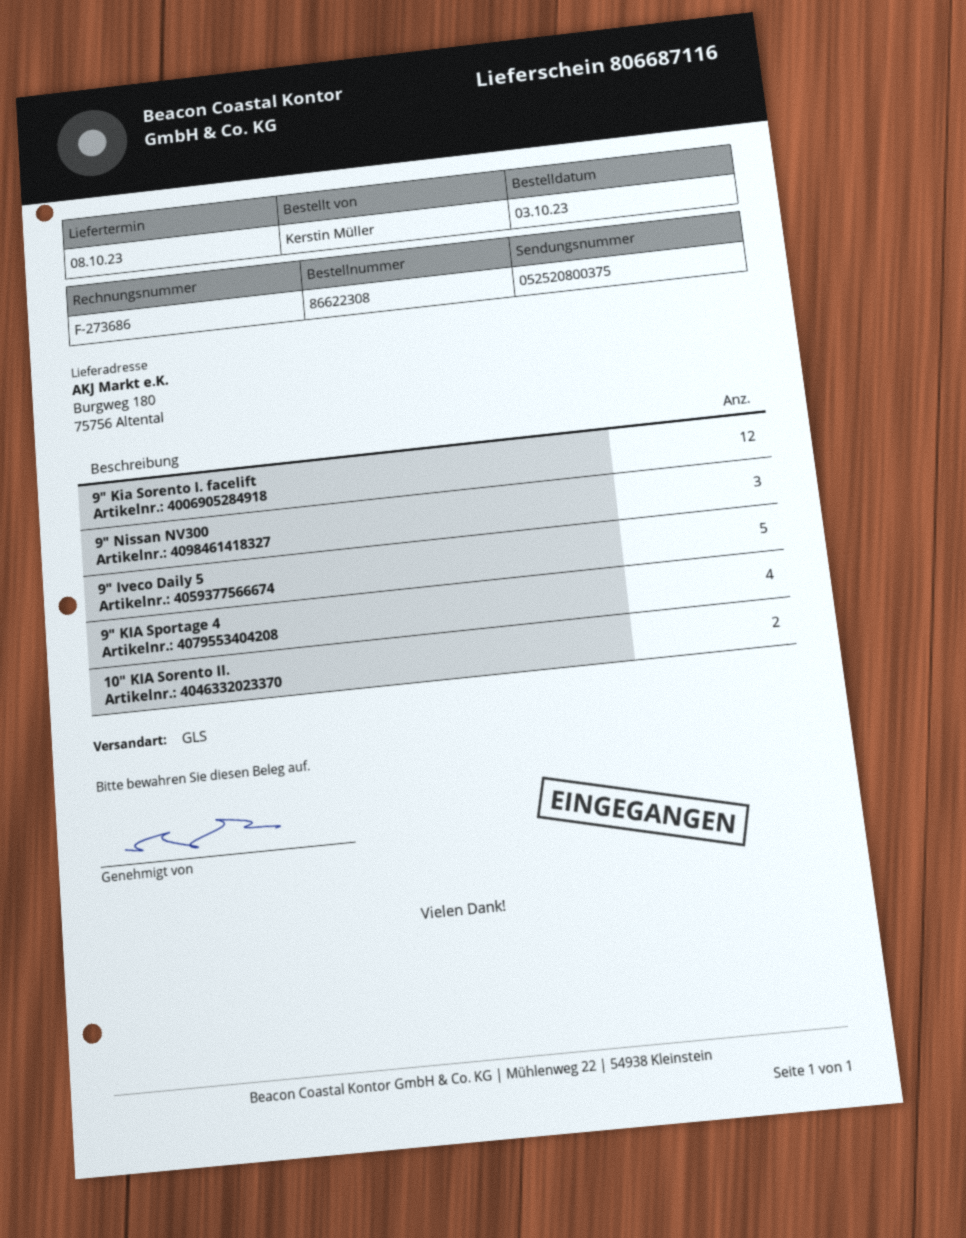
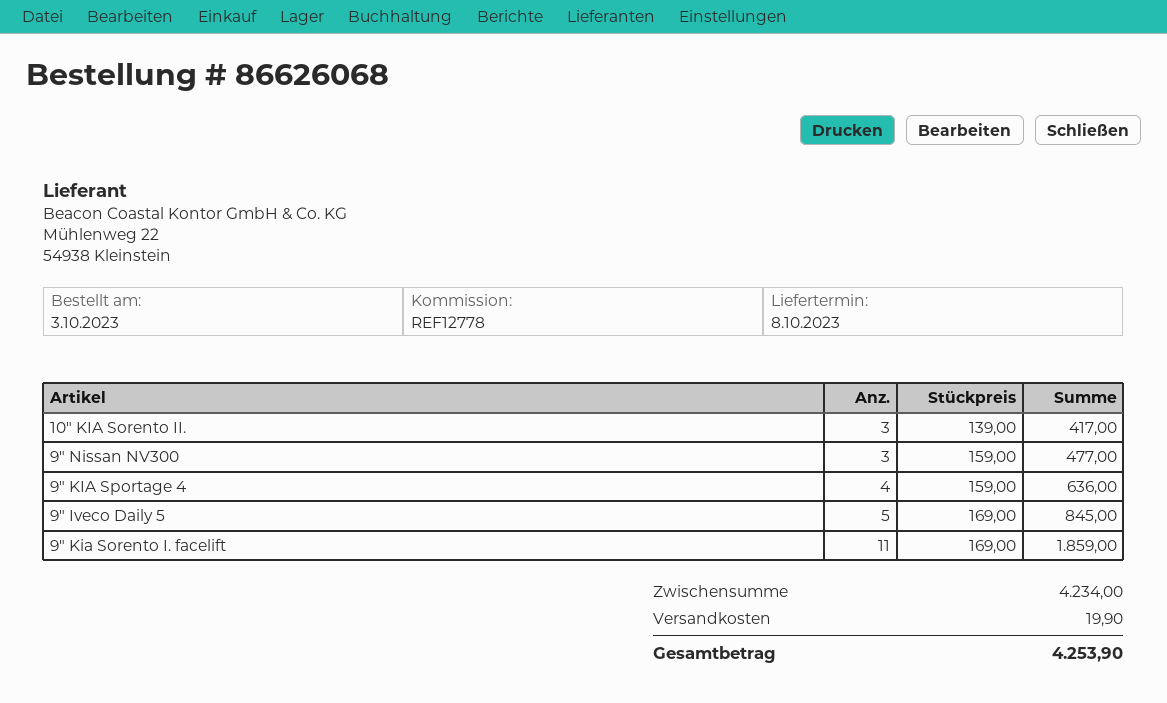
order number: 86622308 -> 86626068
9" Kia Sorento I. facelift: 12 -> 11
10" KIA Sorento II.: 2 -> 3

